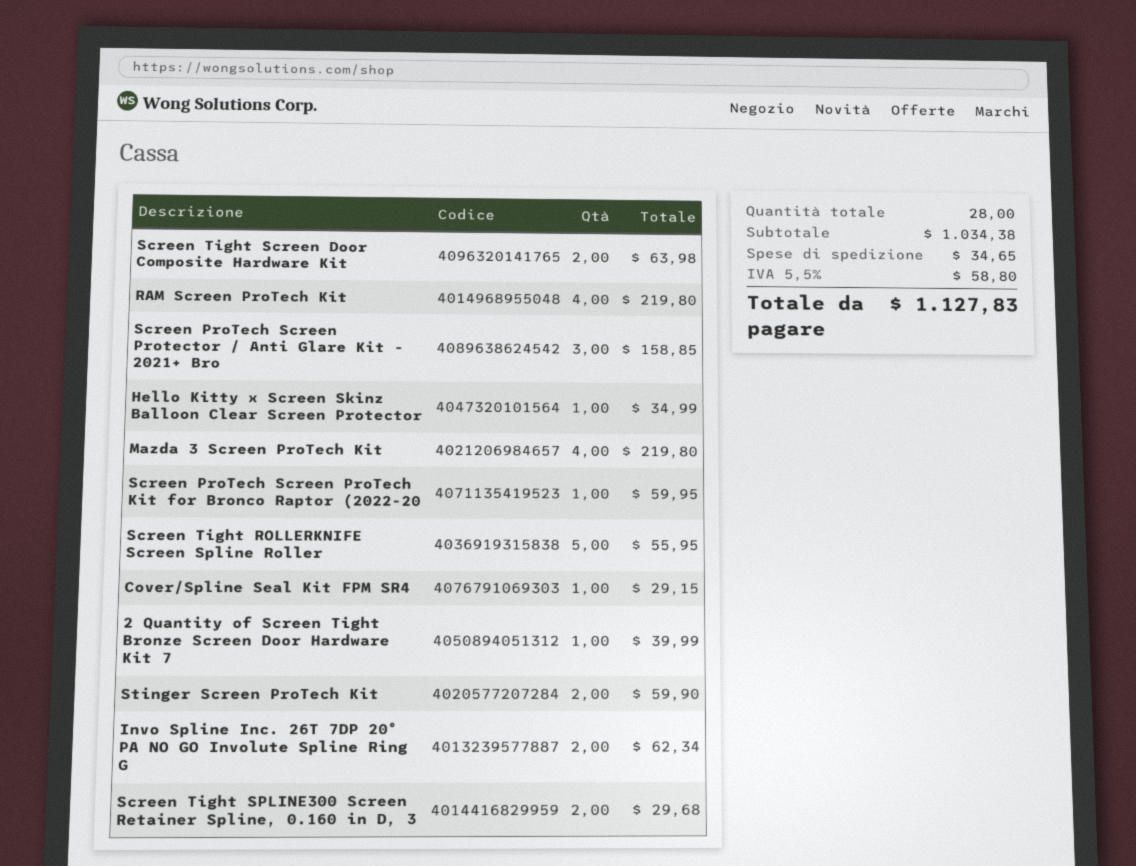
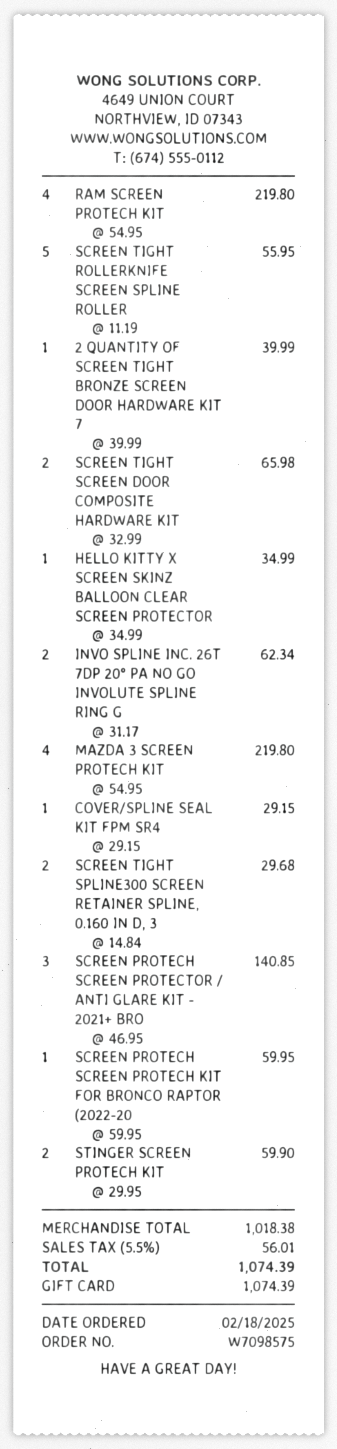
Screen Tight Screen Door Composite Hardware Kit: 2 for 63.98 -> 2 for 65.98
Screen ProTech Screen Protector / Anti Glare Kit - 2021+ Bro: 3 for 158.85 -> 3 for 140.85
subtotal: 1034.38 -> 1018.38
shipping: 34.65 -> none
tax: 5.5% = 58.80 -> 5.5% = 56.01
total: 1127.83 -> 1074.39

